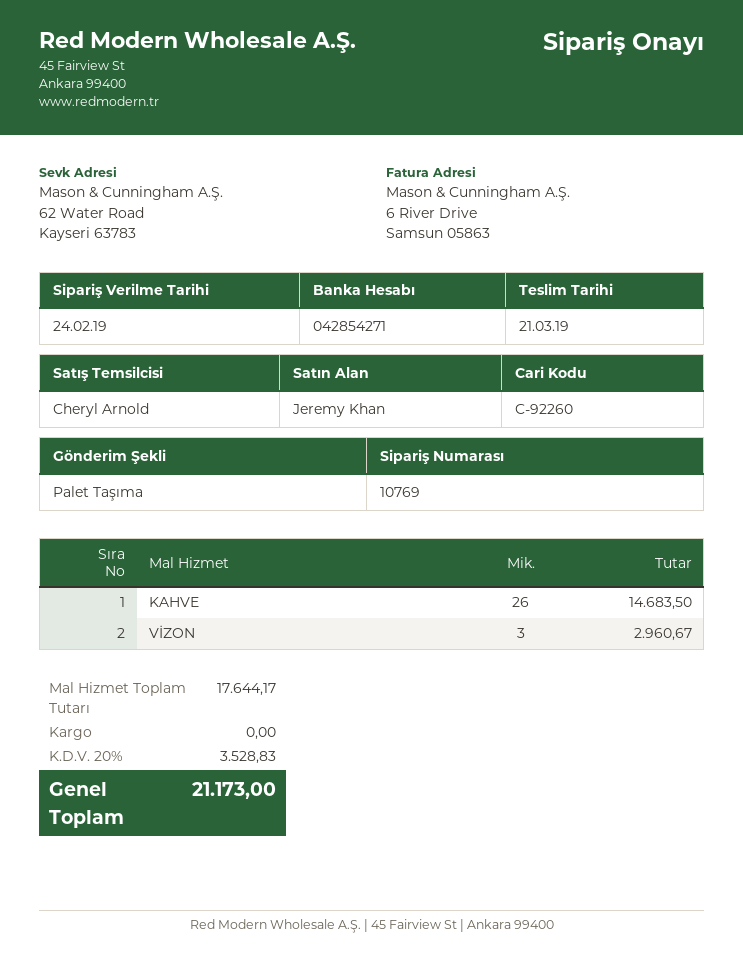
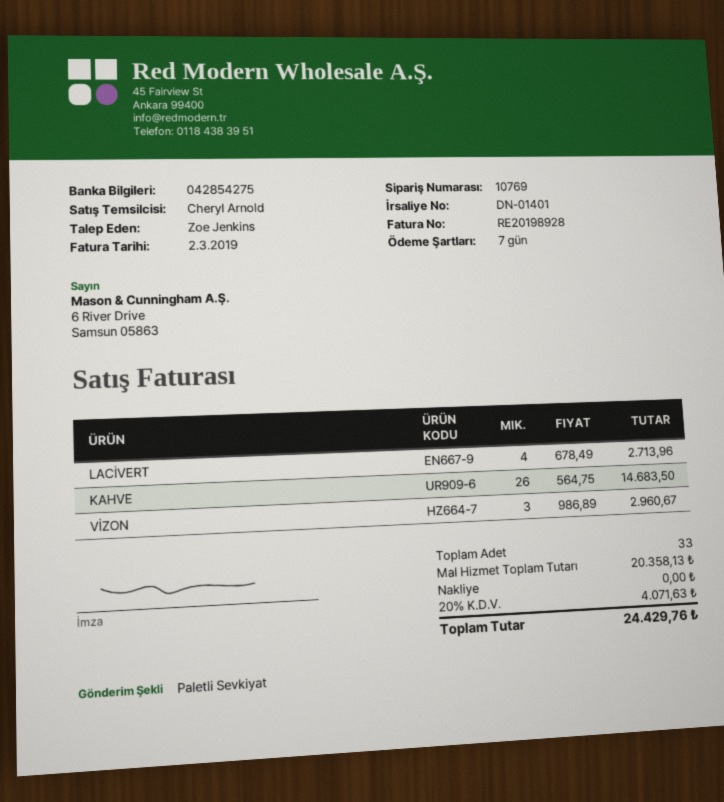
ordered by: Jeremy Khan -> Zoe Jenkins
bank account: 042854271 -> 042854275
LACİVERT: none -> 4 for 2713.96
subtotal: 17644.17 -> 20358.13
tax: 20% = 3528.83 -> 20% = 4071.63
total: 21173.00 -> 24429.76

